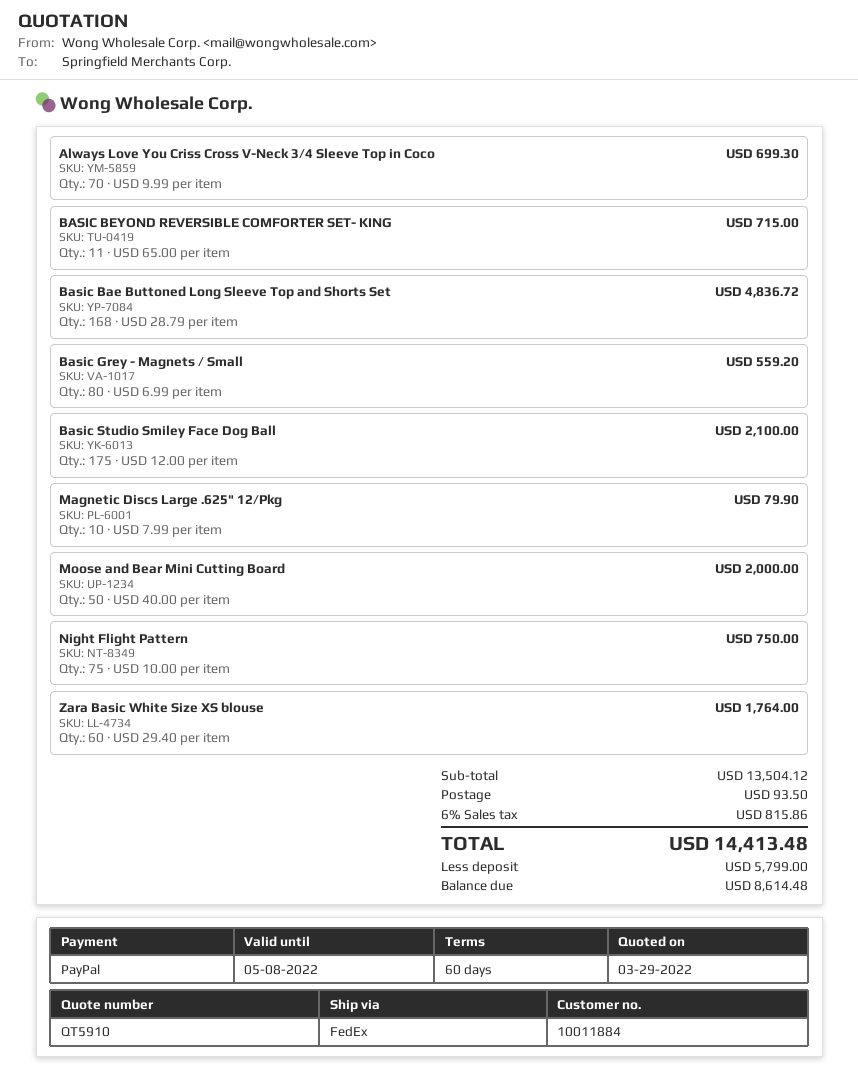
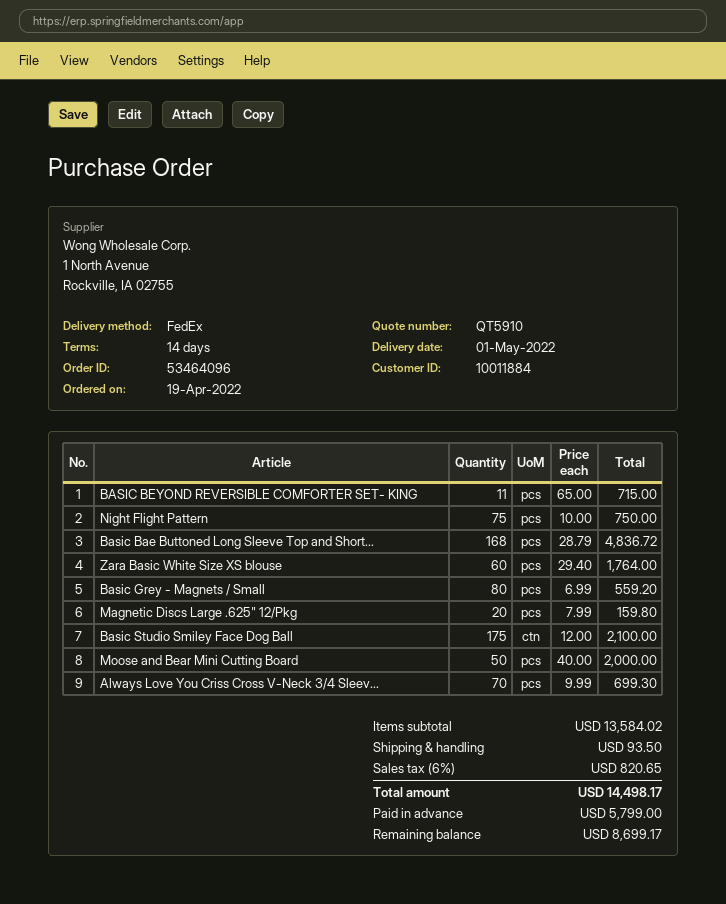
payment terms: 60 days -> 14 days
Magnetic Discs Large .625" 12/Pkg: 10 x 7.99 = 79.90 -> 20 x 7.99 = 159.80
subtotal: 13504.12 -> 13584.02
tax: 6% = 815.86 -> 6% = 820.65
total: 14413.48 -> 14498.17
balance: 8614.48 -> 8699.17

